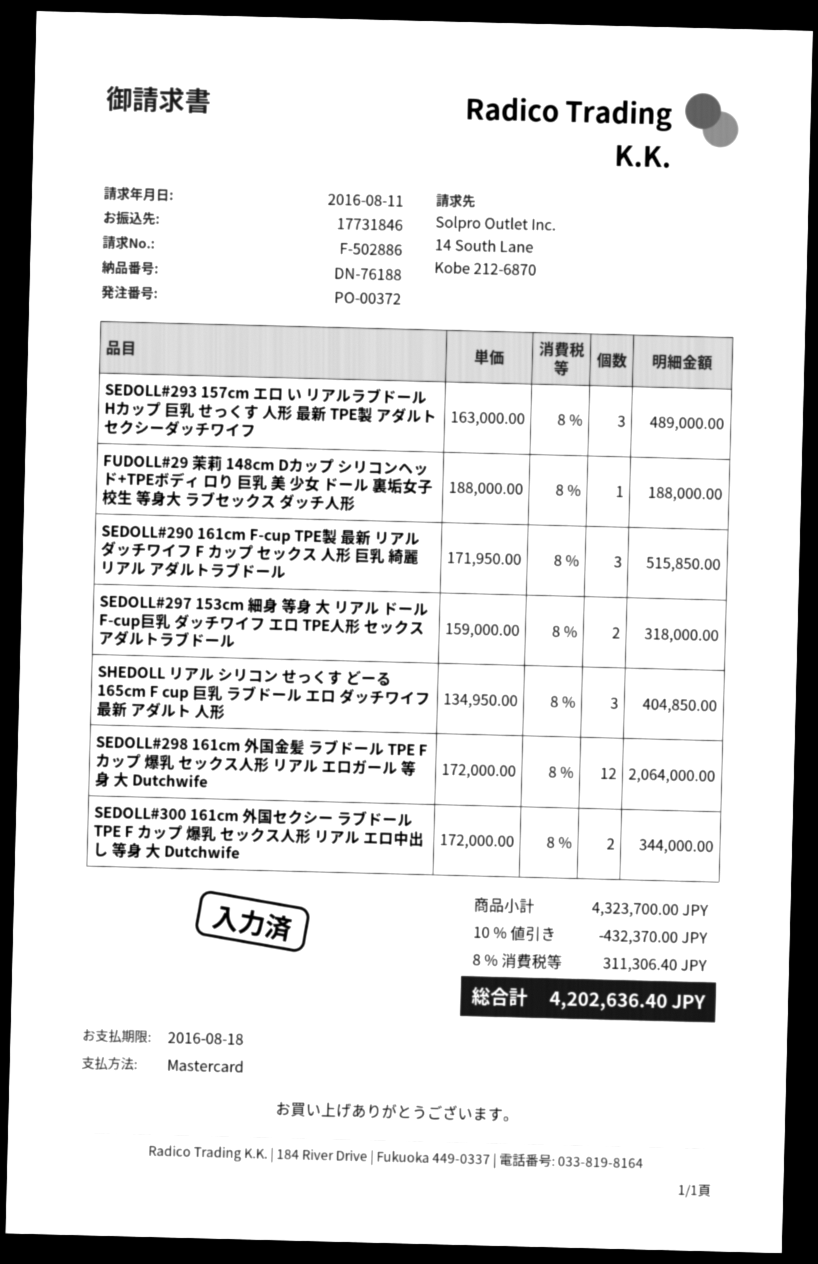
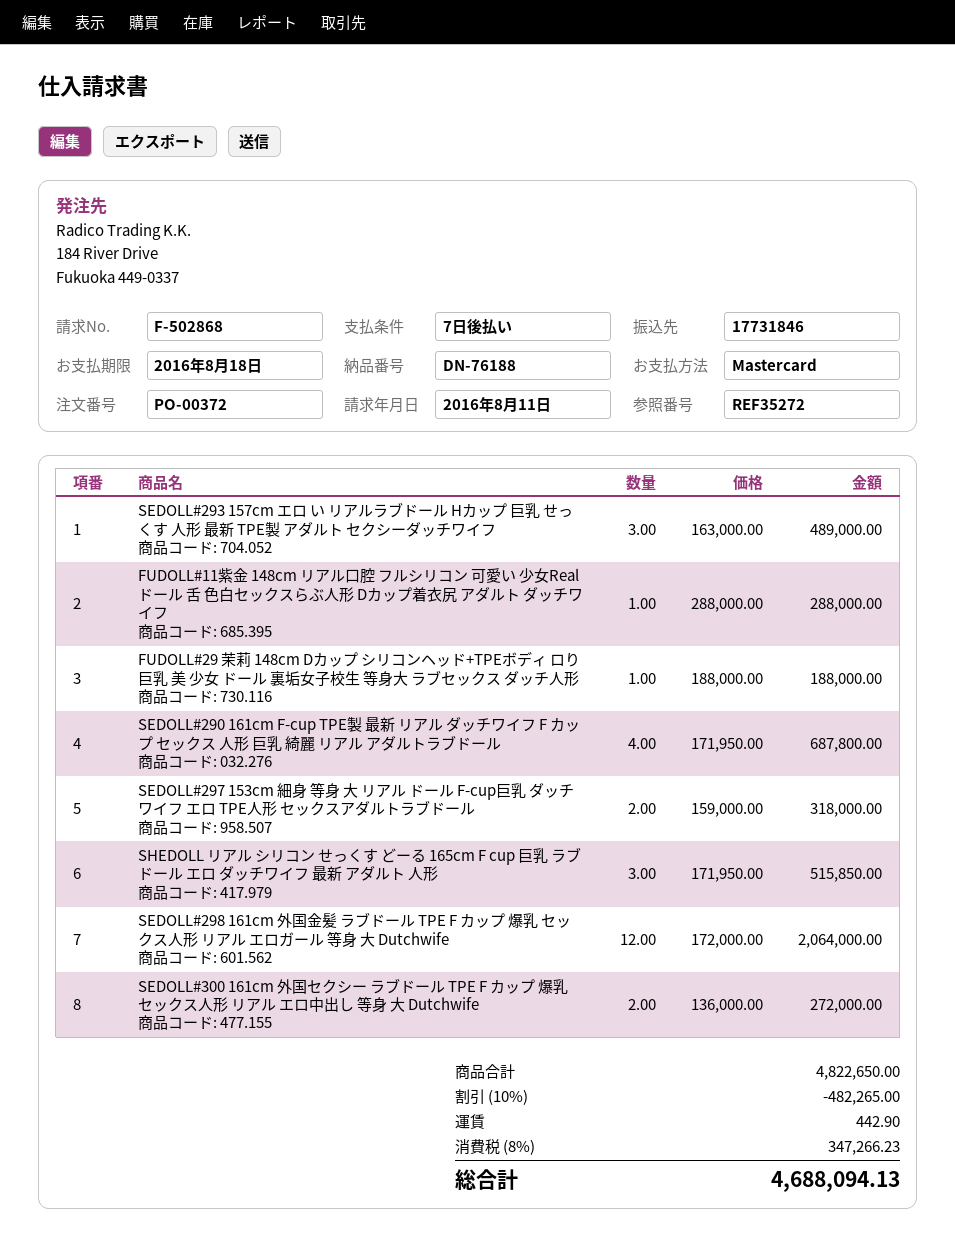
invoice number: F-502886 -> F-502868
SEDOLL#290 161cm F-cup TPE製 最新 リアル ダッチワイフ F カップ セックス 人形 巨乳 綺麗 リアル アダルトラブドール: 3 x 171950.00 = 515850.00 -> 4 x 171950.00 = 687800.00
SHEDOLL リアル シリコン せっくす どーる 165cm F cup 巨乳 ラブドール エロ ダッチワイフ 最新 アダルト 人形: 3 x 134950.00 = 404850.00 -> 3 x 171950.00 = 515850.00
SEDOLL#300 161cm 外国セクシー ラブドール TPE F カップ 爆乳 セックス人形 リアル エロ中出し 等身 大 Dutchwife: 2 x 172000.00 = 344000.00 -> 2 x 136000.00 = 272000.00
FUDOLL#11紫金 148cm リアル口腔 フルシリコン 可愛い 少女Realドール 舌 色白セックスらぶ人形 Dカップ着衣尻 アダルト ダッチワイフ: none -> 1 x 288000.00 = 288000.00
subtotal: 4323700.00 -> 4822650.00
discount: 10% = 432370.00 -> 10% = 482265.00
shipping: none -> 442.90
tax: 8% = 311306.40 -> 8% = 347266.23
total: 4202636.40 -> 4688094.13

